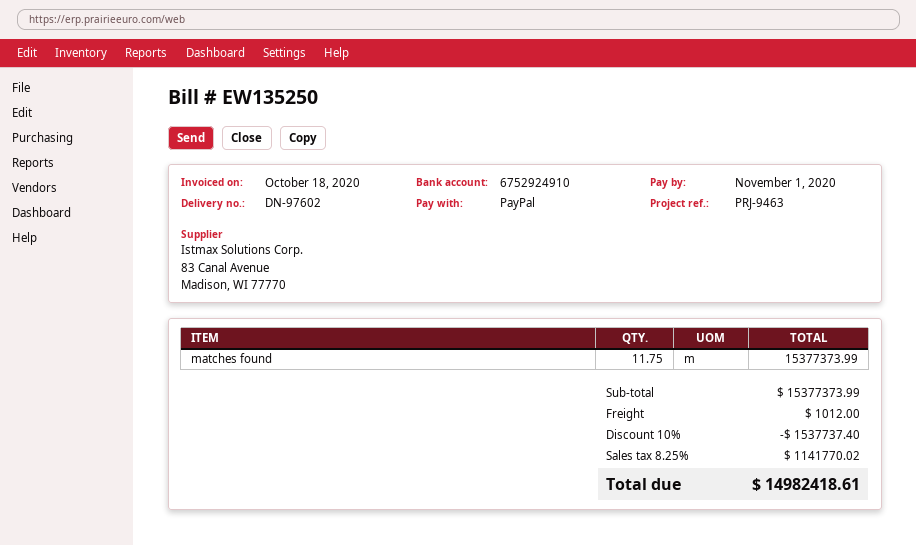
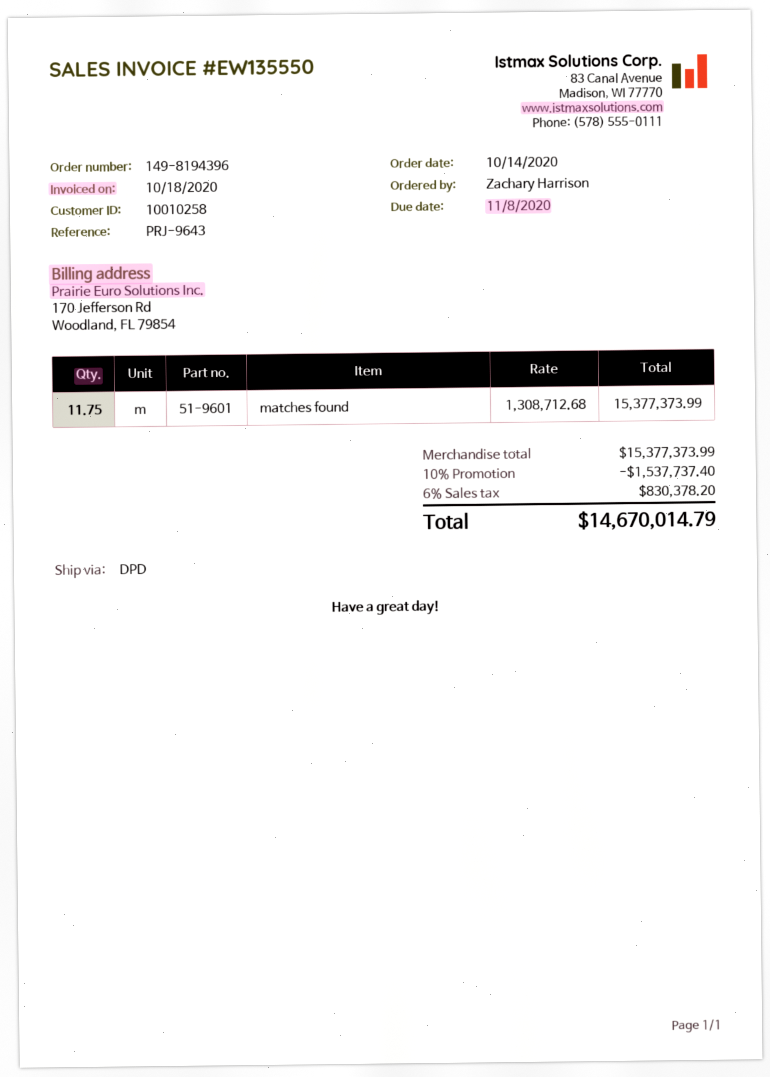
invoice number: EW135250 -> EW135550
due date: 2020-11-01 -> 2020-11-08
reference: PRJ-9463 -> PRJ-9643
shipping: 1012.00 -> none
tax: 8.25% = 1141770.02 -> 6% = 830378.20
total: 14982418.61 -> 14670014.79

